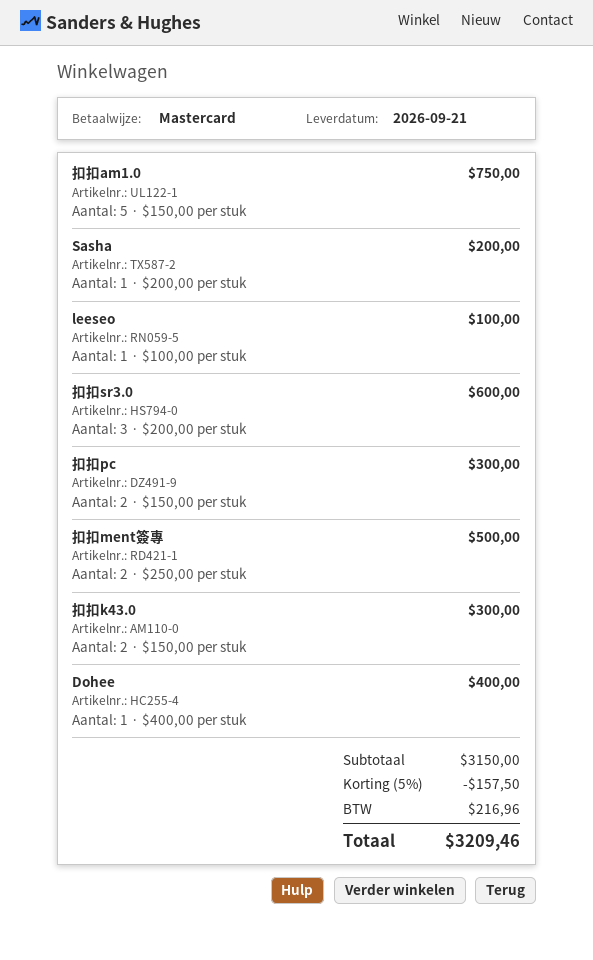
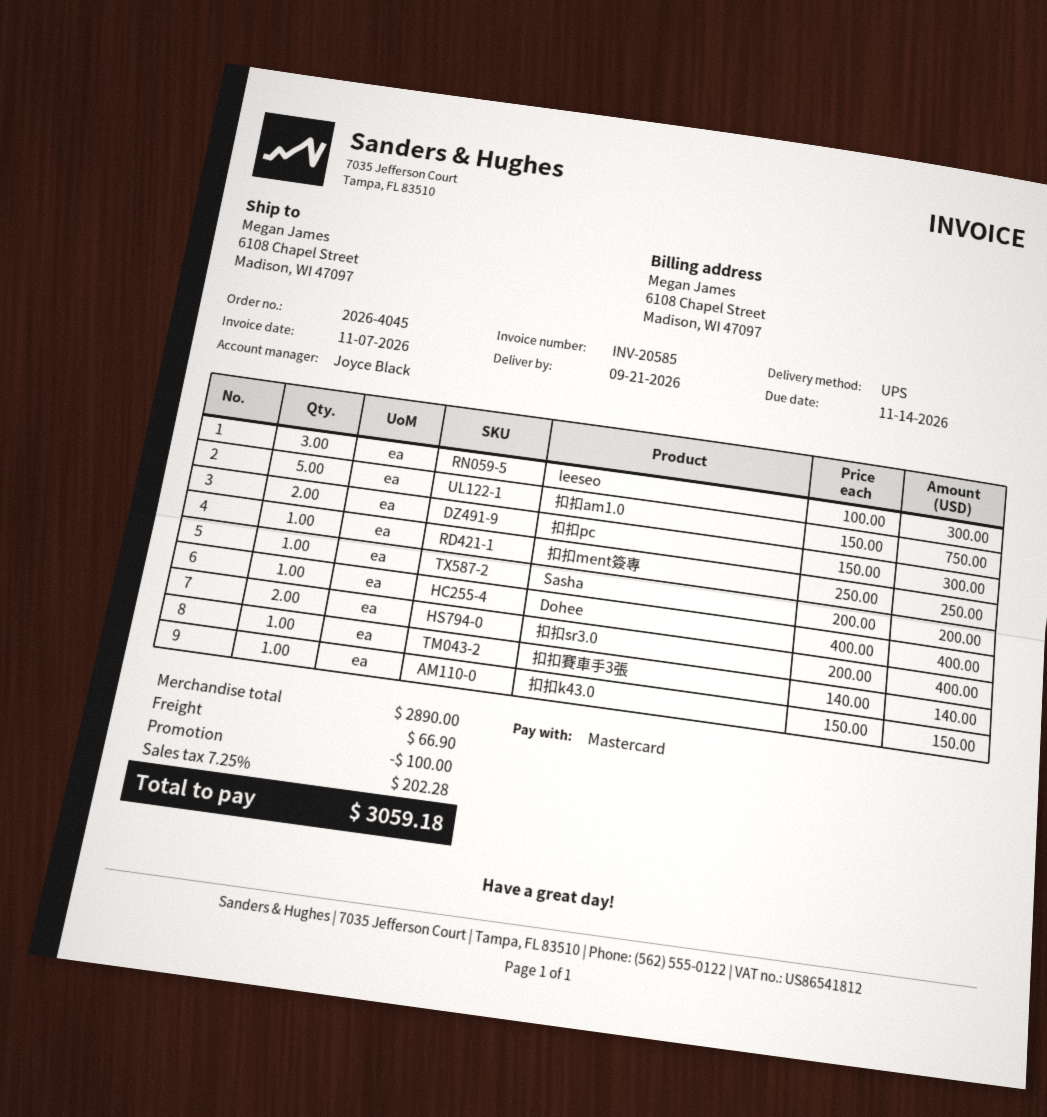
leeseo: 1 x 100.00 = 100.00 -> 3 x 100.00 = 300.00
扣扣sr3.0: 3 x 200.00 = 600.00 -> 2 x 200.00 = 400.00
扣扣ment簽專: 2 x 250.00 = 500.00 -> 1 x 250.00 = 250.00
扣扣k43.0: 2 x 150.00 = 300.00 -> 1 x 150.00 = 150.00
扣扣賽車手3張: none -> 1 x 140.00 = 140.00
subtotal: 3150.00 -> 2890.00
discount: 157.50 -> 100.00
shipping: none -> 66.90
tax: 216.96 -> 202.28
total: 3209.46 -> 3059.18

